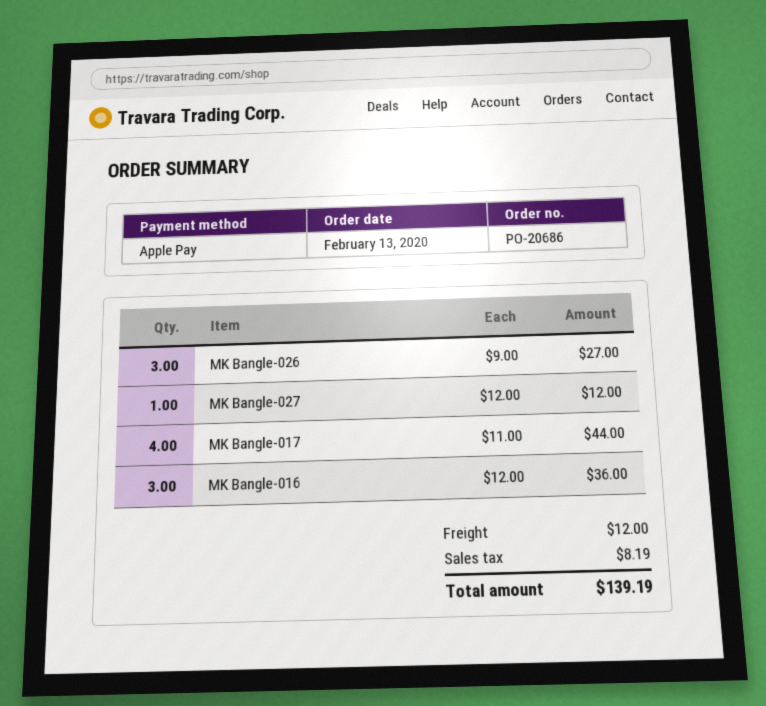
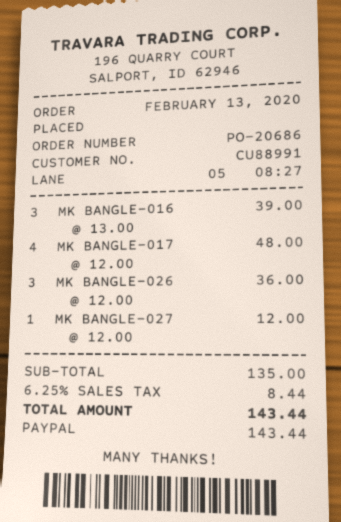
payment method: Apple Pay -> PayPal
MK Bangle-026: 3 x 9.00 = 27.00 -> 3 x 12.00 = 36.00
MK Bangle-017: 4 x 11.00 = 44.00 -> 4 x 12.00 = 48.00
MK Bangle-016: 3 x 12.00 = 36.00 -> 3 x 13.00 = 39.00
shipping: 12.00 -> none
tax: 8.19 -> 8.44
total: 139.19 -> 143.44

